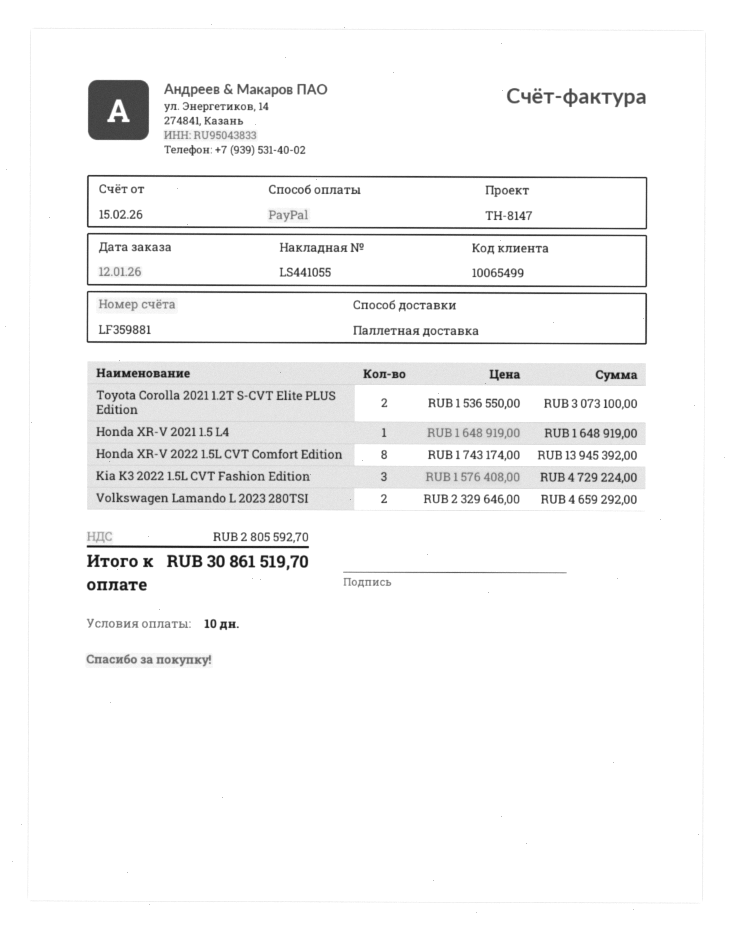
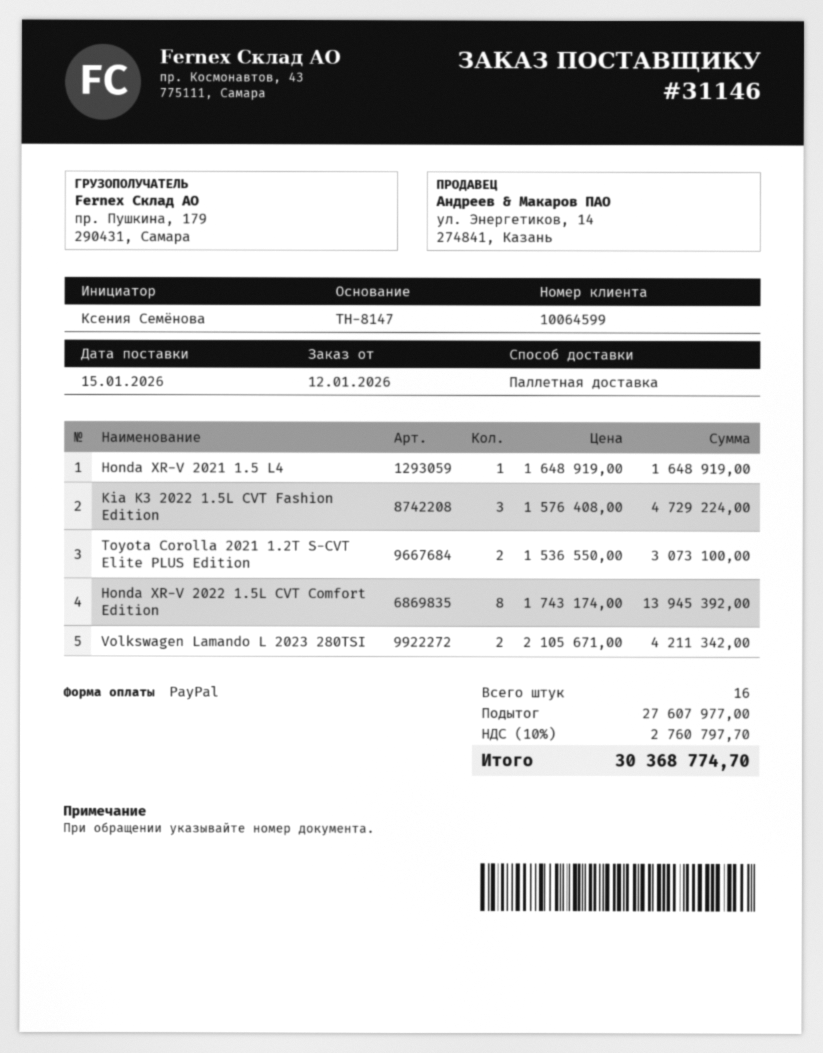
customer number: 10065499 -> 10064599
Volkswagen Lamando L 2023 280TSI: 2 x 2329646.00 = 4659292.00 -> 2 x 2105671.00 = 4211342.00
tax: 2805592.70 -> 2760797.70
total: 30861519.70 -> 30368774.70

